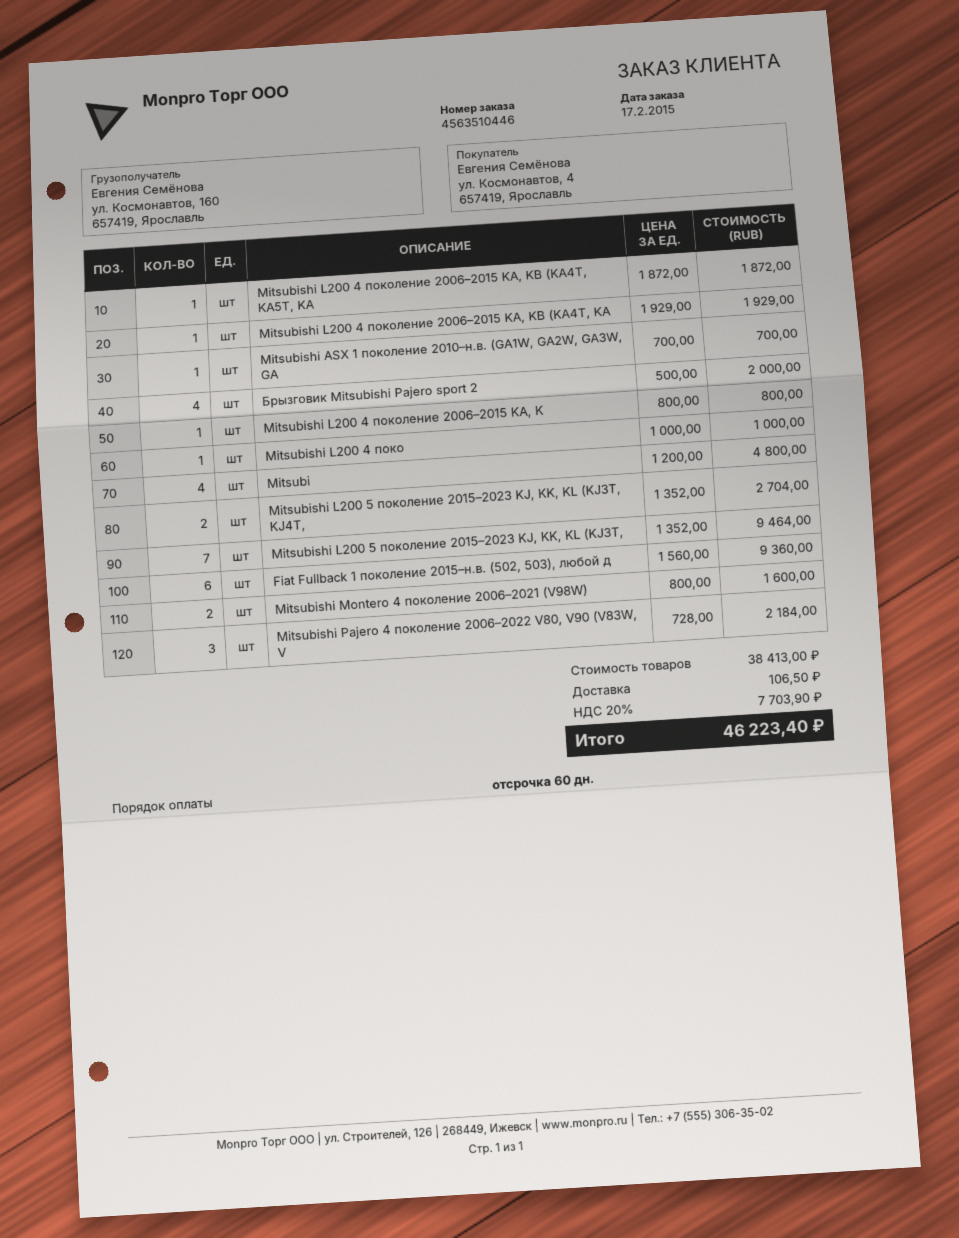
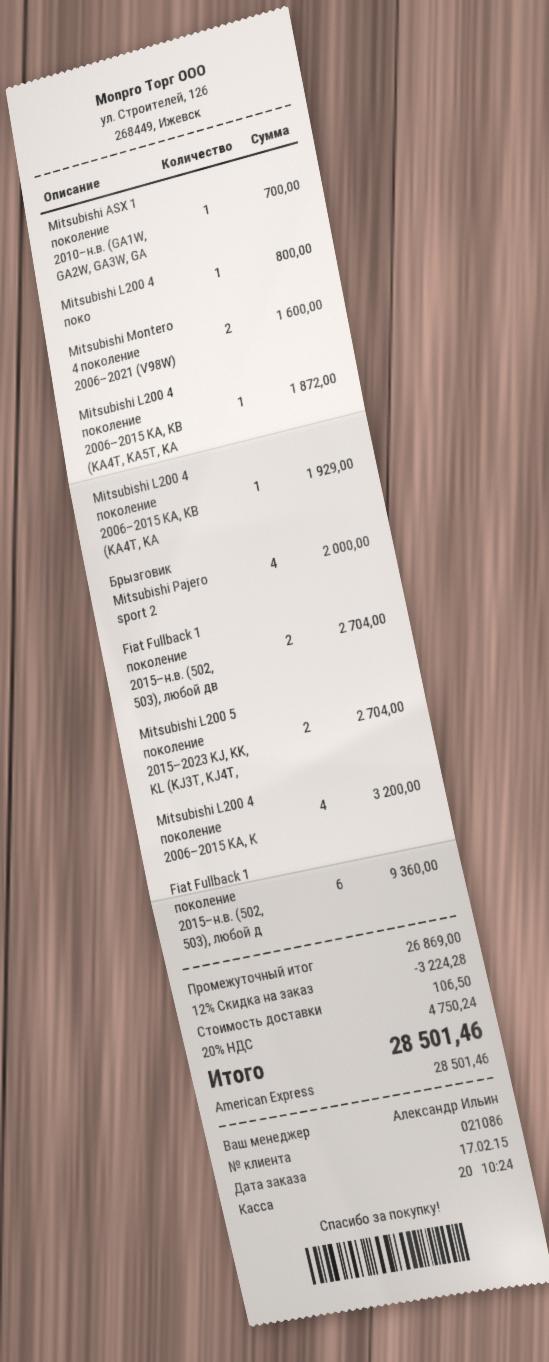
Mitsubishi L200 4 поколение 2006–2015 KA, K: 1 for 800.00 -> 4 for 3200.00
Mitsubishi L200 4 поко: 1 for 1000.00 -> 1 for 800.00
Mitsubi: 4 for 4800.00 -> none
Mitsubishi L200 5 поколение 2015–2023 KJ, KK, KL (KJ3T,: 7 for 9464.00 -> none
Mitsubishi Pajero 4 поколение 2006–2022 V80, V90 (V83W, V: 3 for 2184.00 -> none
Fiat Fullback 1 поколение 2015–н.в. (502, 503), любой дв: none -> 2 for 2704.00
subtotal: 38413.00 -> 26869.00
discount: none -> 12% = 3224.28
tax: 20% = 7703.90 -> 20% = 4750.24
total: 46223.40 -> 28501.46

